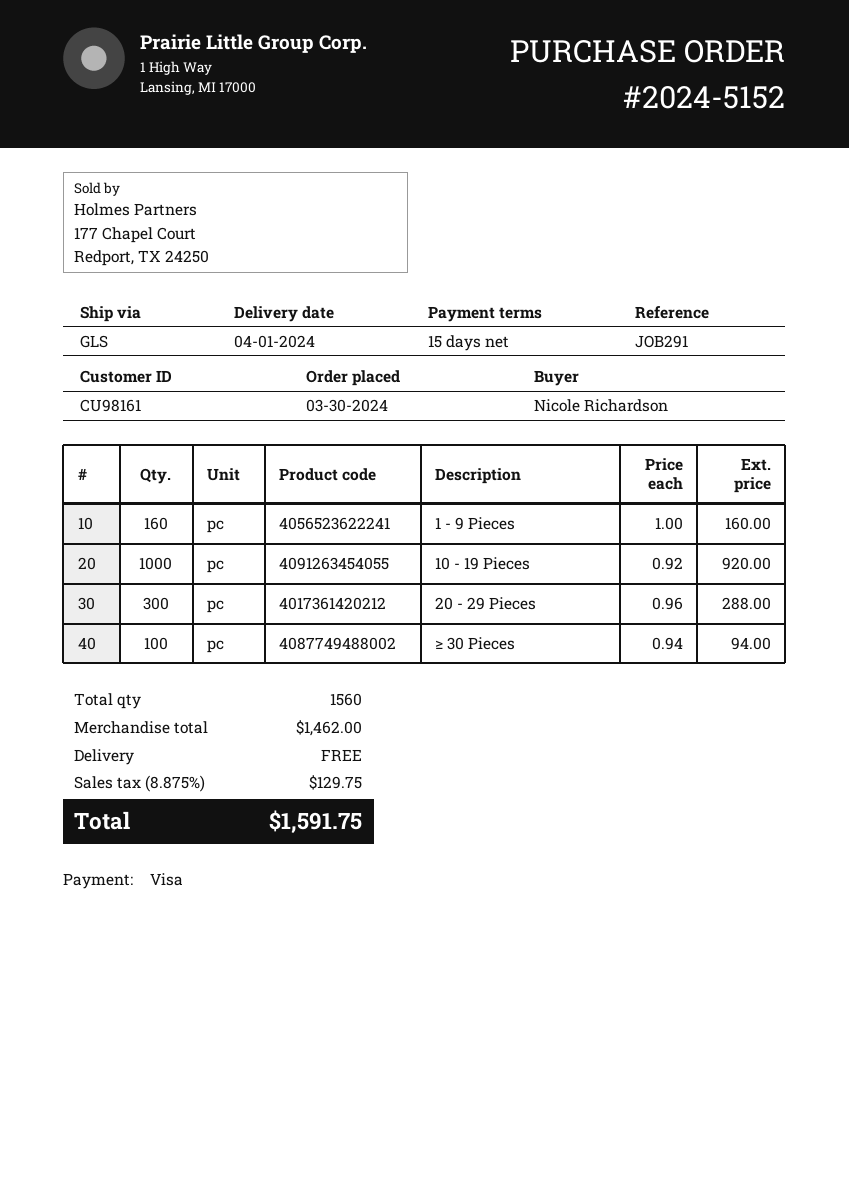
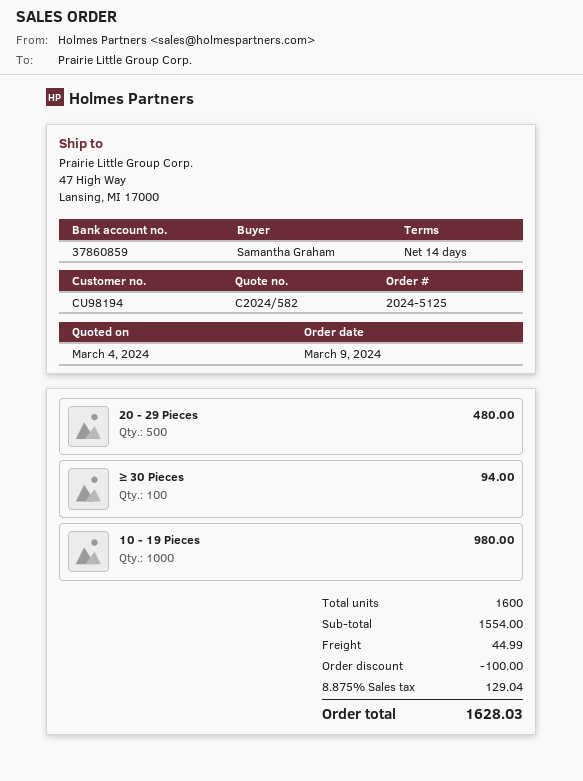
order number: 2024-5152 -> 2024-5125
order date: 2024-03-30 -> 2024-03-09
payment terms: 15 days -> 14 days
customer number: CU98161 -> CU98194
ordered by: Nicole Richardson -> Samantha Graham
1 - 9 Pieces: 160 for 160.00 -> none
10 - 19 Pieces: 1000 for 920.00 -> 1000 for 980.00
20 - 29 Pieces: 300 for 288.00 -> 500 for 480.00
total quantity: 1560 -> 1600
subtotal: 1462.00 -> 1554.00
discount: none -> 100.00
shipping: 0.00 -> 44.99
tax: 8.875% = 129.75 -> 8.875% = 129.04
total: 1591.75 -> 1628.03

